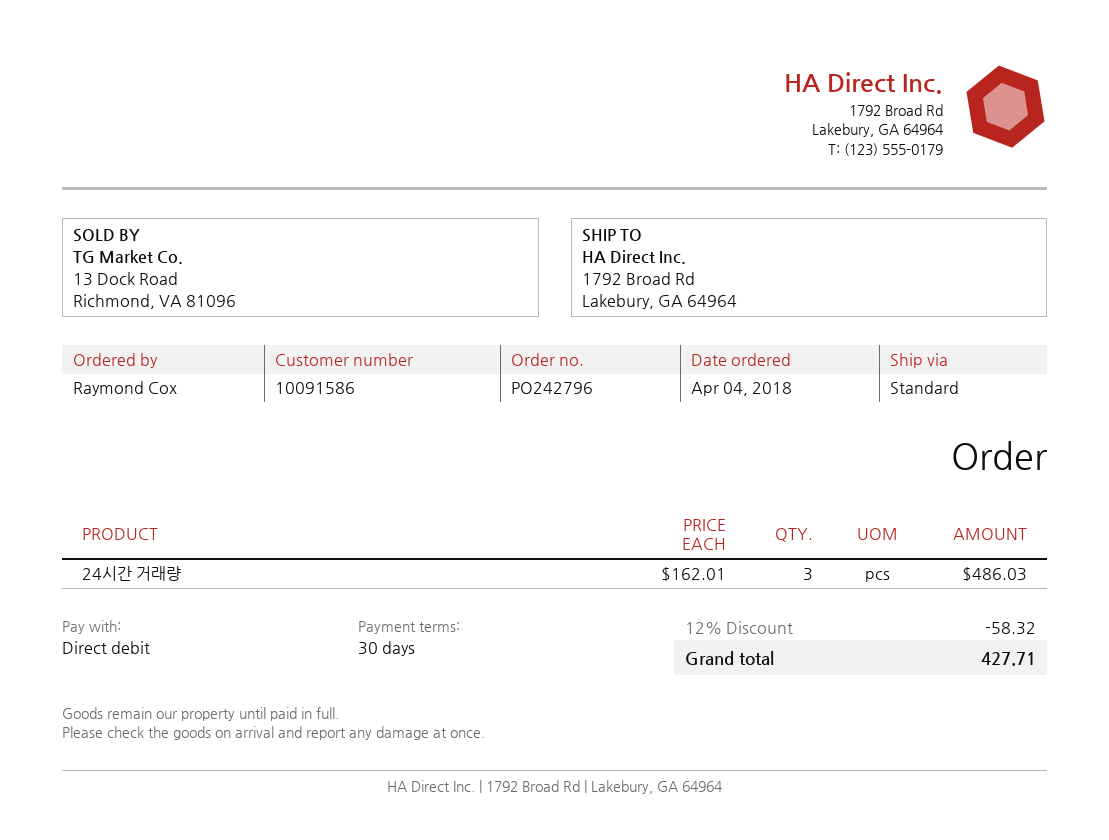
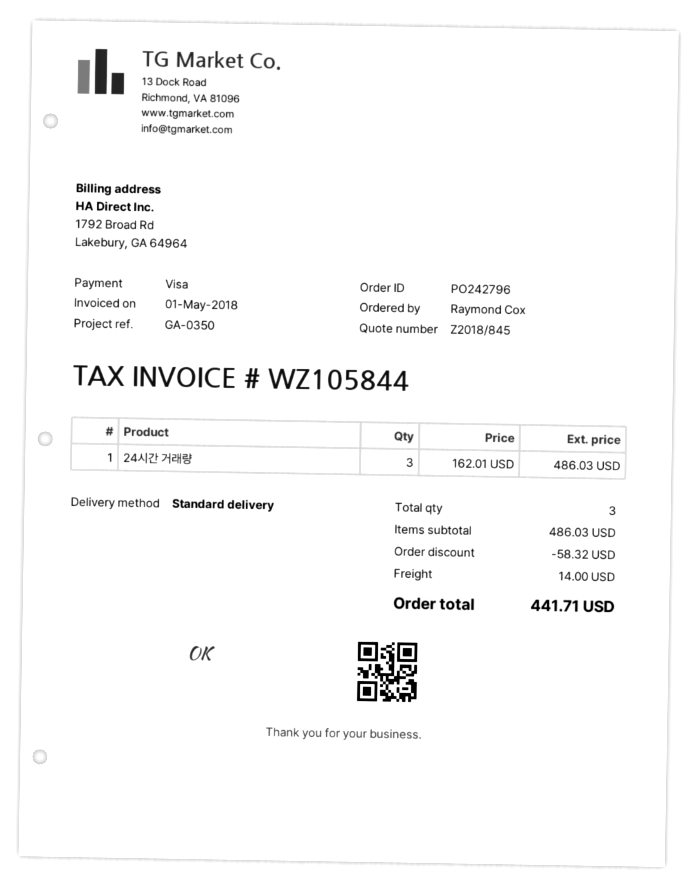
payment method: direct debit -> Visa
shipping: none -> 14.00
total: 427.71 -> 441.71

